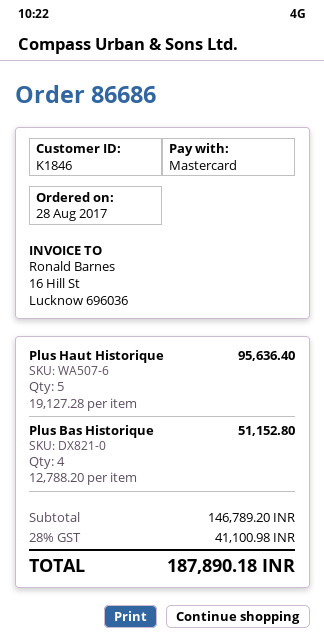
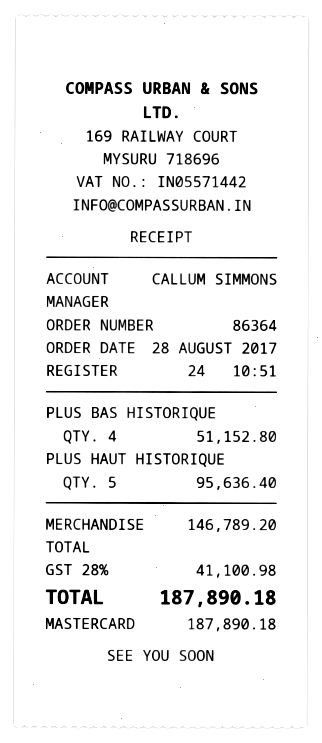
order number: 86686 -> 86364

